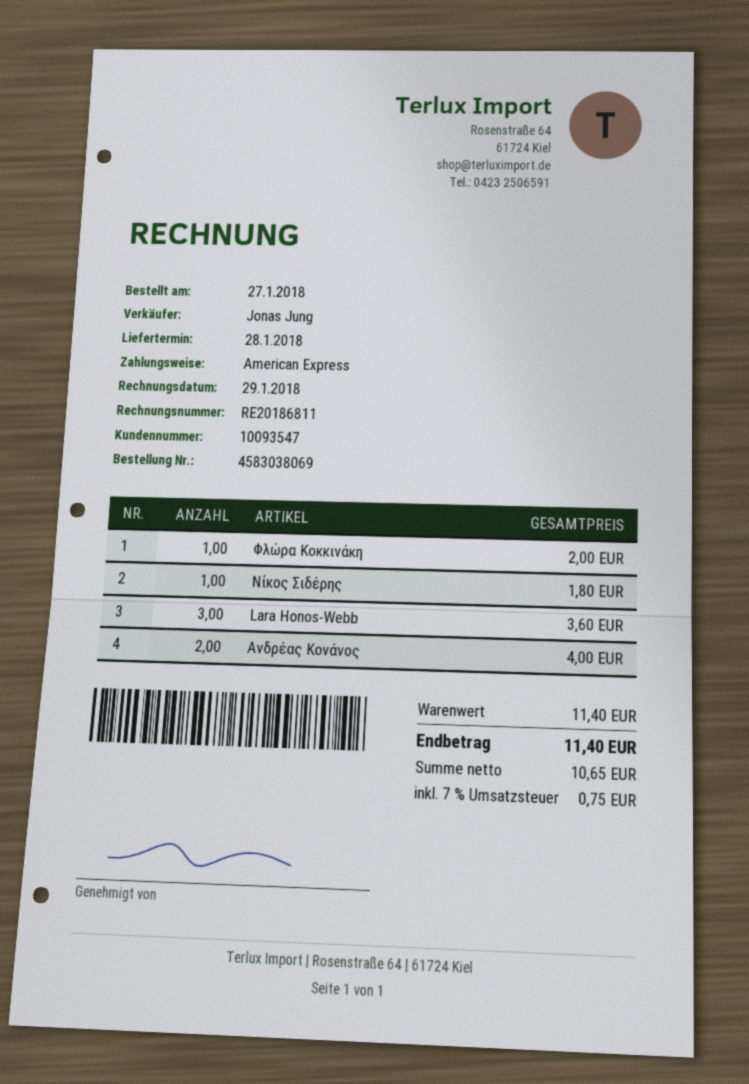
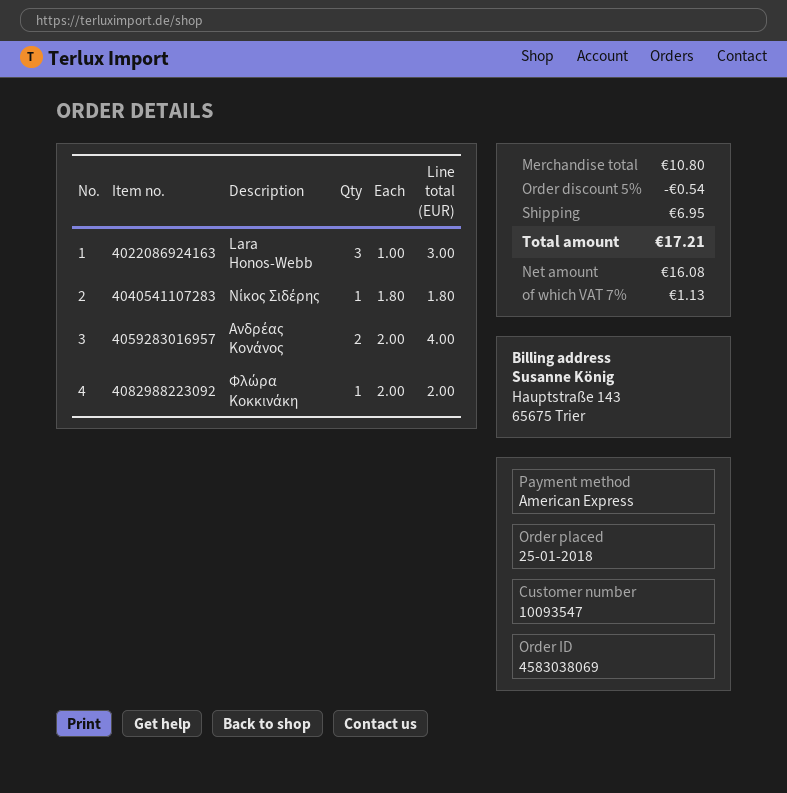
order date: 2018-01-27 -> 2018-01-25
Lara Honos-Webb: 3 for 3.60 -> 3 for 3.00
subtotal: 11.40 -> 10.80
discount: none -> 5% = 0.54
shipping: none -> 6.95
net: 10.65 -> 16.08
tax: 7% = 0.75 -> 7% = 1.13
total: 11.40 -> 17.21

